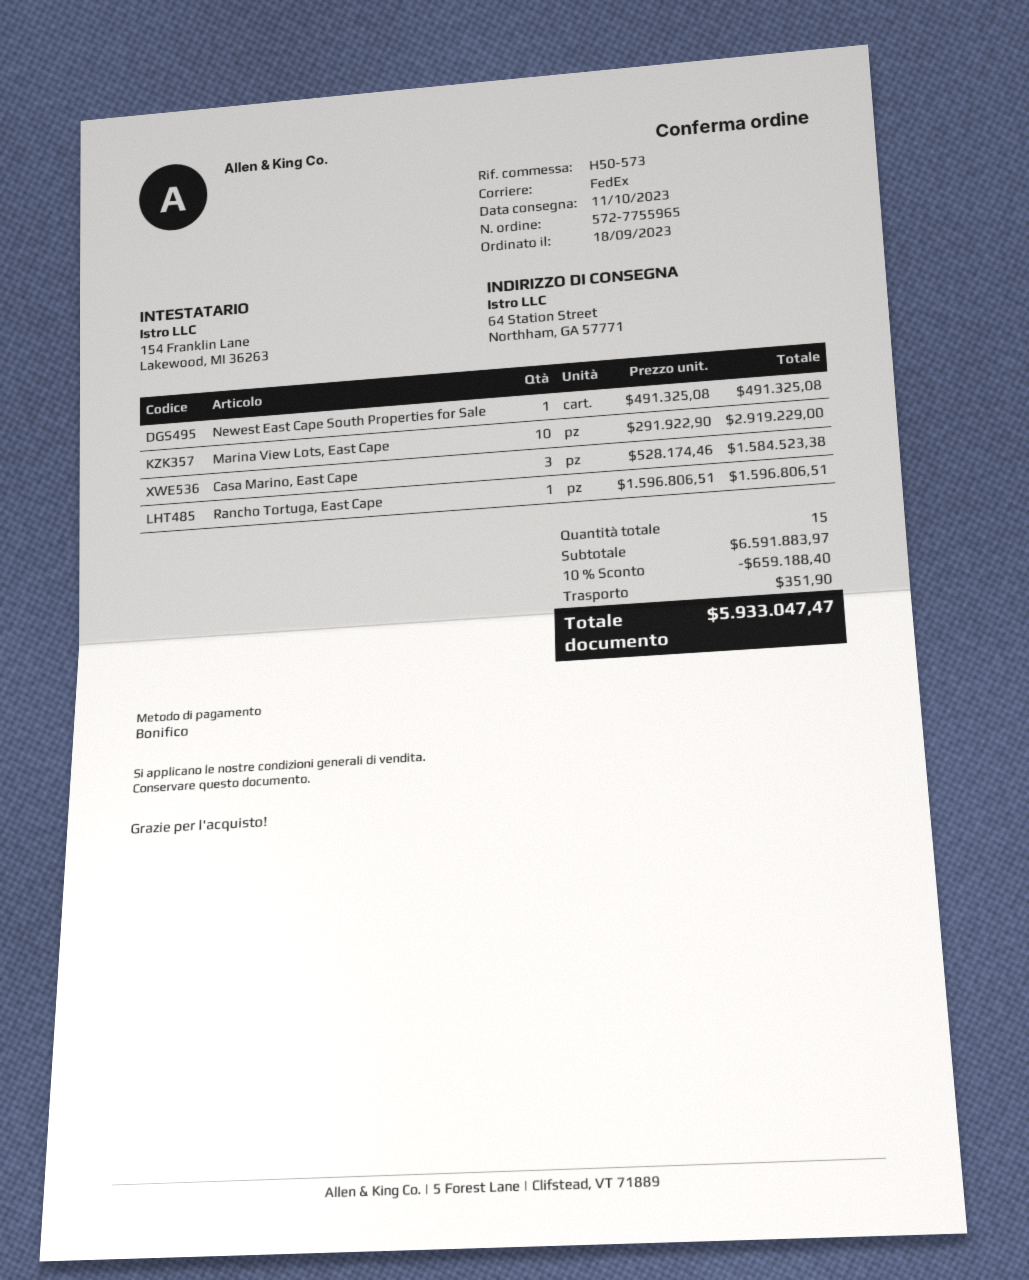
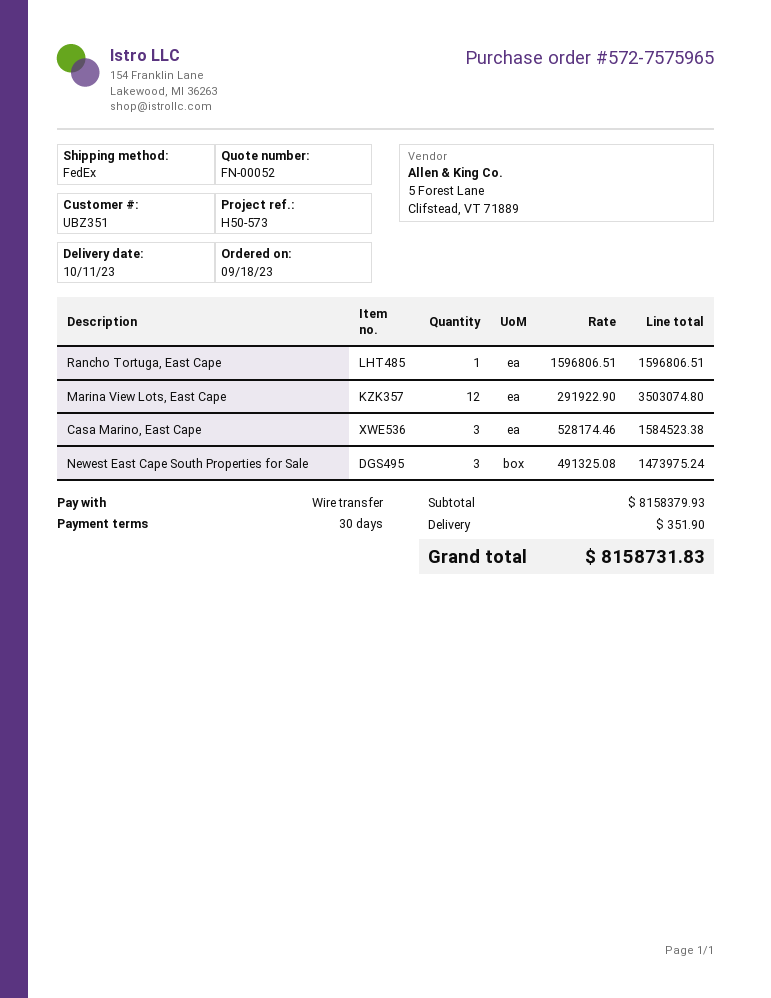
order number: 572-7755965 -> 572-7575965
Newest East Cape South Properties for Sale: 1 x 491325.08 = 491325.08 -> 3 x 491325.08 = 1473975.24
Marina View Lots, East Cape: 10 x 291922.90 = 2919229.00 -> 12 x 291922.90 = 3503074.80
subtotal: 6591883.97 -> 8158379.93
discount: 10% = 659188.40 -> none
total: 5933047.47 -> 8158731.83

